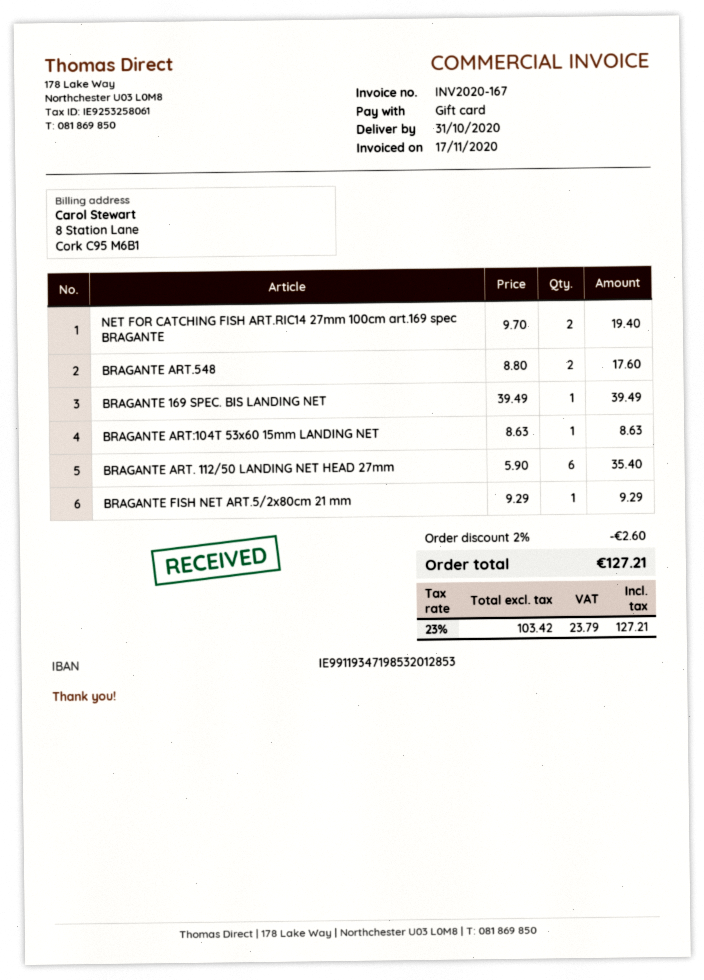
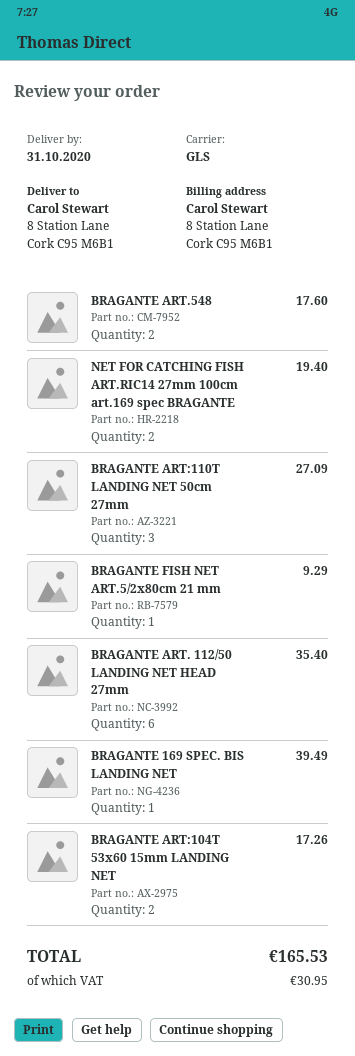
BRAGANTE ART:104T 53x60 15mm LANDING NET: 1 for 8.63 -> 2 for 17.26
BRAGANTE ART:110T LANDING NET 50cm 27mm: none -> 3 for 27.09
discount: 2% = 2.60 -> none
tax: 23.79 -> 30.95
total: 127.21 -> 165.53

